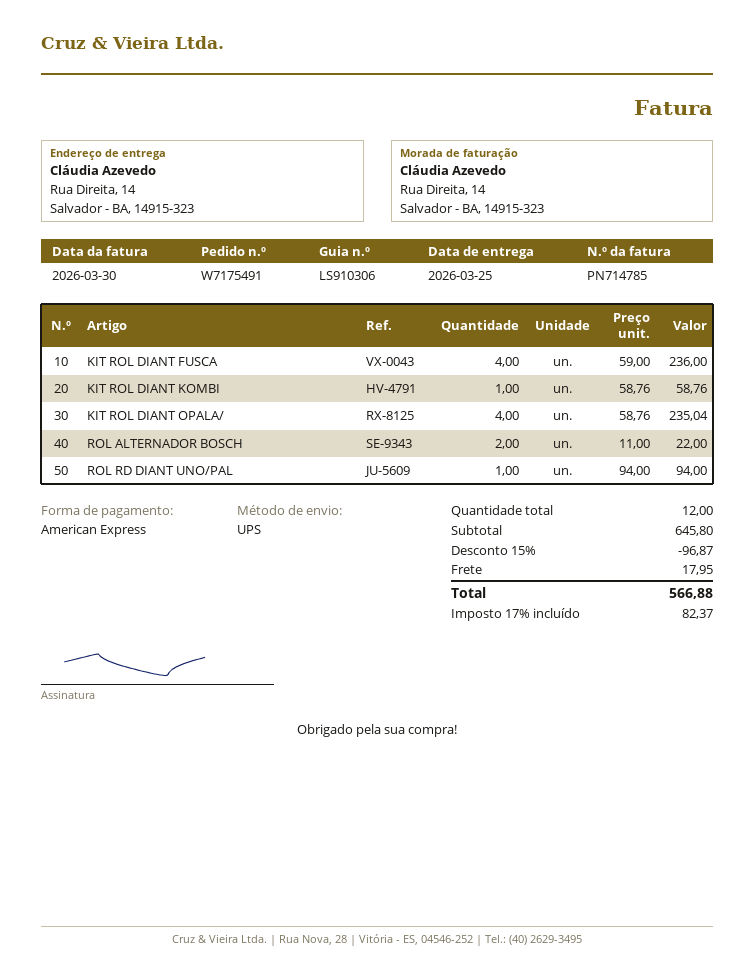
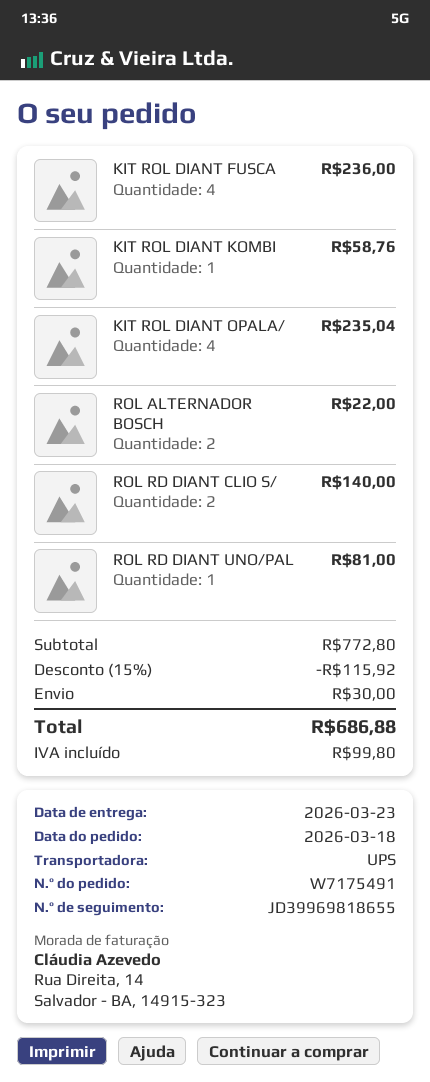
delivery date: 2026-03-25 -> 2026-03-23
ROL RD DIANT UNO/PAL: 1 for 94.00 -> 1 for 81.00
ROL RD DIANT CLIO S/: none -> 2 for 140.00
subtotal: 645.80 -> 772.80
discount: 15% = 96.87 -> 15% = 115.92
shipping: 17.95 -> 30.00
tax: 82.37 -> 99.80
total: 566.88 -> 686.88

